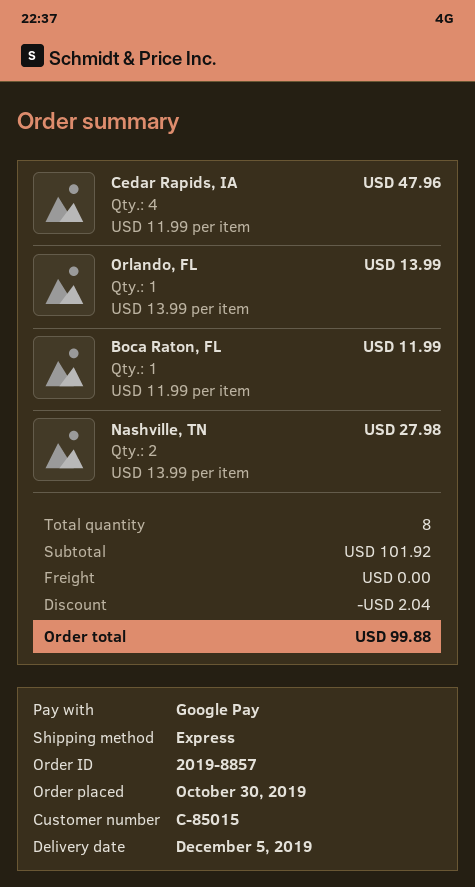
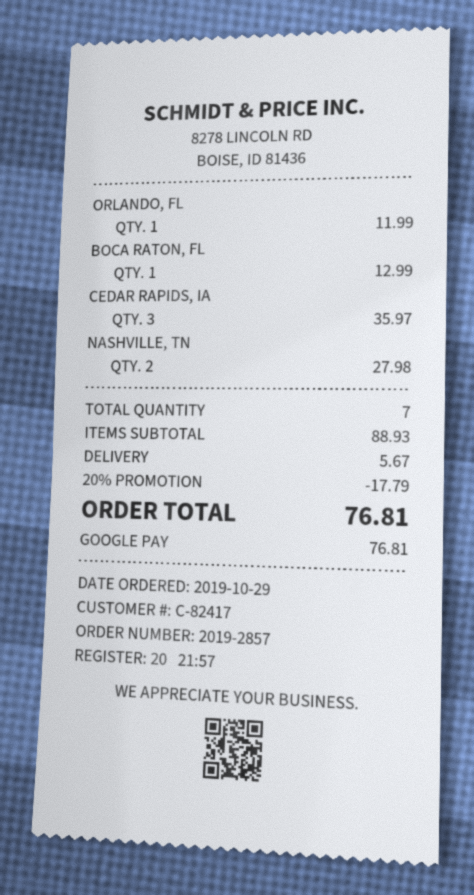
order number: 2019-8857 -> 2019-2857
order date: 2019-10-30 -> 2019-10-29
customer number: C-85015 -> C-82417
Cedar Rapids, IA: 4 for 47.96 -> 3 for 35.97
Orlando, FL: 1 for 13.99 -> 1 for 11.99
Boca Raton, FL: 1 for 11.99 -> 1 for 12.99
total quantity: 8 -> 7
subtotal: 101.92 -> 88.93
discount: 2.04 -> 17.79
shipping: 0.00 -> 5.67
total: 99.88 -> 76.81

